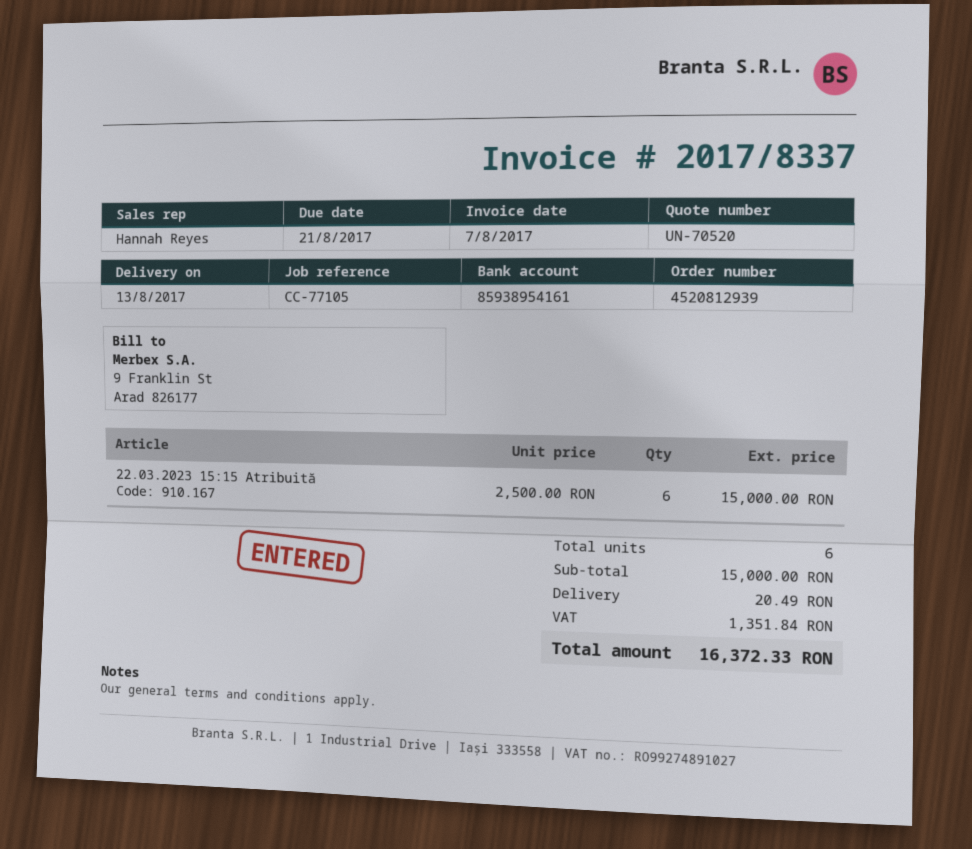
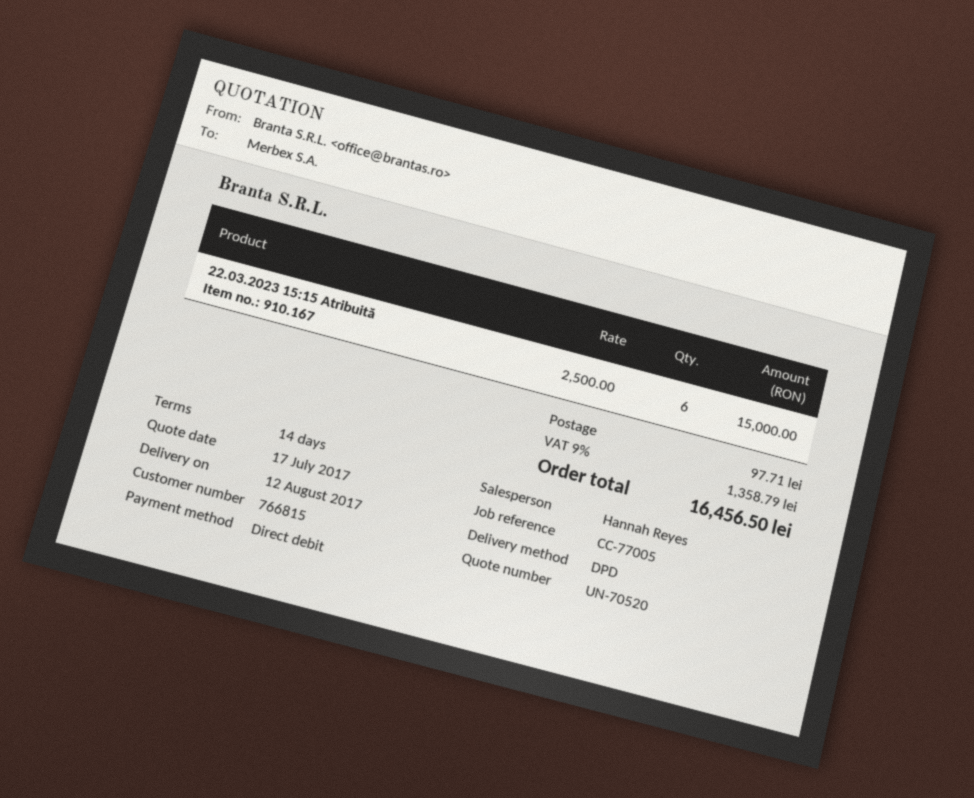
delivery date: 2017-08-13 -> 2017-08-12
reference: CC-77105 -> CC-77005
shipping: 20.49 -> 97.71
tax: 1351.84 -> 1358.79
total: 16372.33 -> 16456.50

